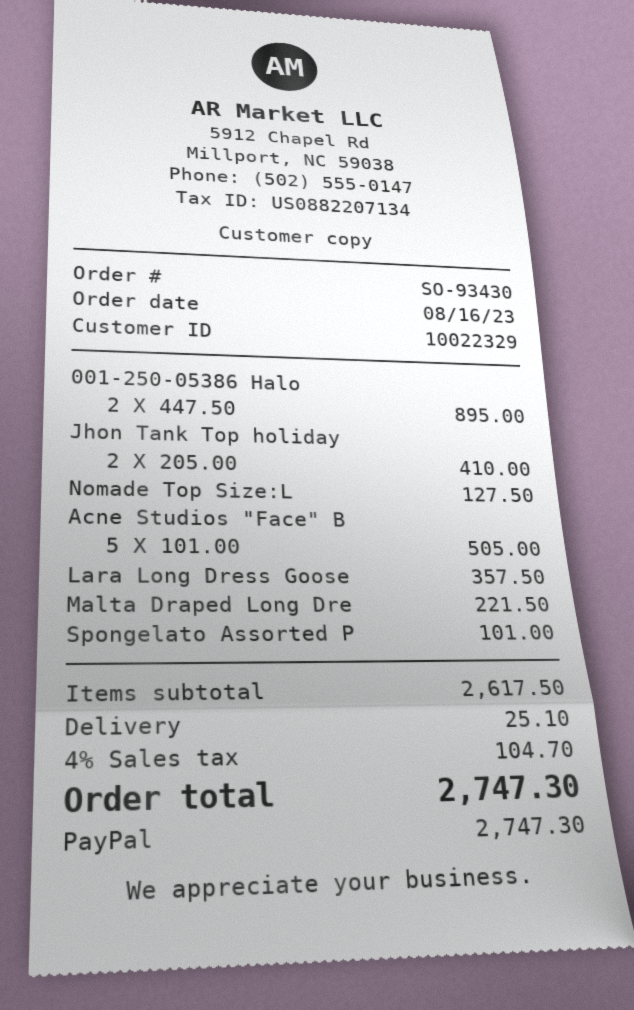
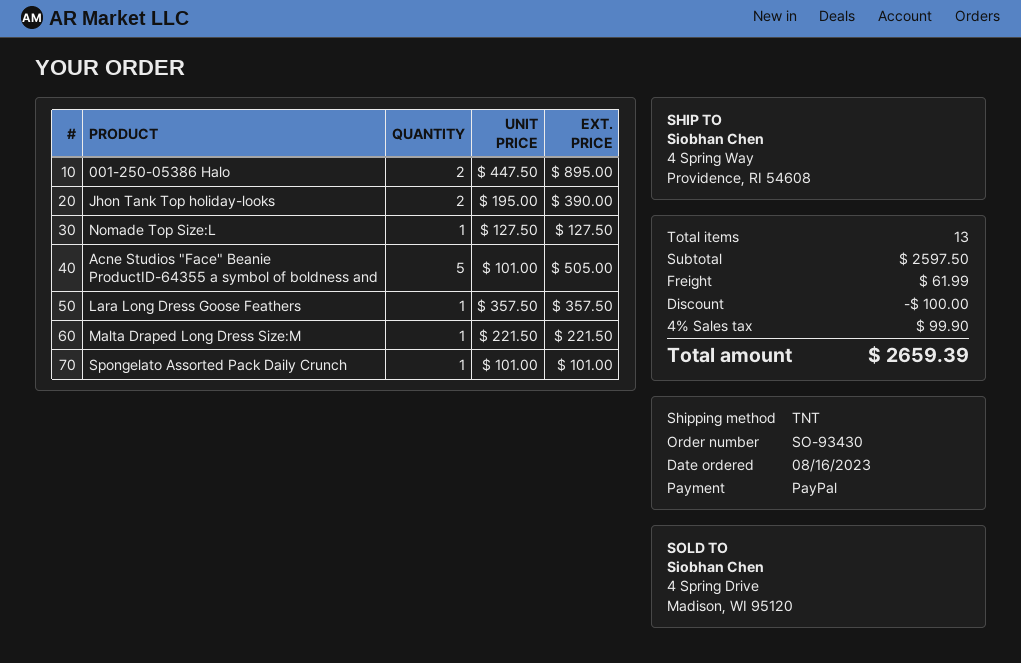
Jhon Tank Top holiday: 2 x 205.00 = 410.00 -> 2 x 195.00 = 390.00
subtotal: 2617.50 -> 2597.50
discount: none -> 100.00
shipping: 25.10 -> 61.99
tax: 4% = 104.70 -> 4% = 99.90
total: 2747.30 -> 2659.39

